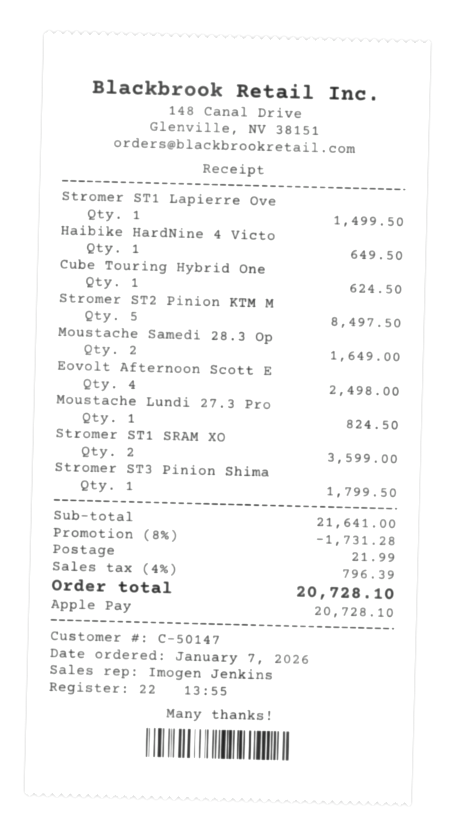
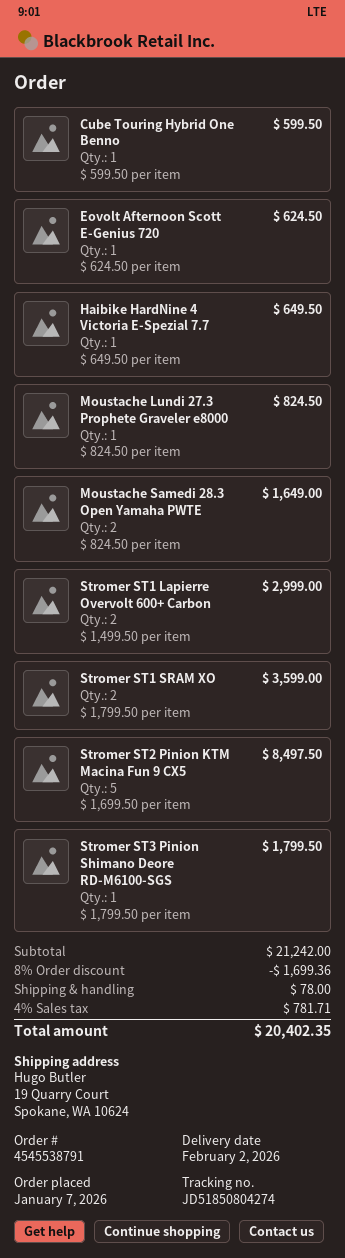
Stromer ST1 Lapierre Ove: 1 for 1499.50 -> 2 for 2999.00
Cube Touring Hybrid One: 1 for 624.50 -> 1 for 599.50
Eovolt Afternoon Scott E: 4 for 2498.00 -> 1 for 624.50
subtotal: 21641.00 -> 21242.00
discount: 8% = 1731.28 -> 8% = 1699.36
shipping: 21.99 -> 78.00
tax: 4% = 796.39 -> 4% = 781.71
total: 20728.10 -> 20402.35

